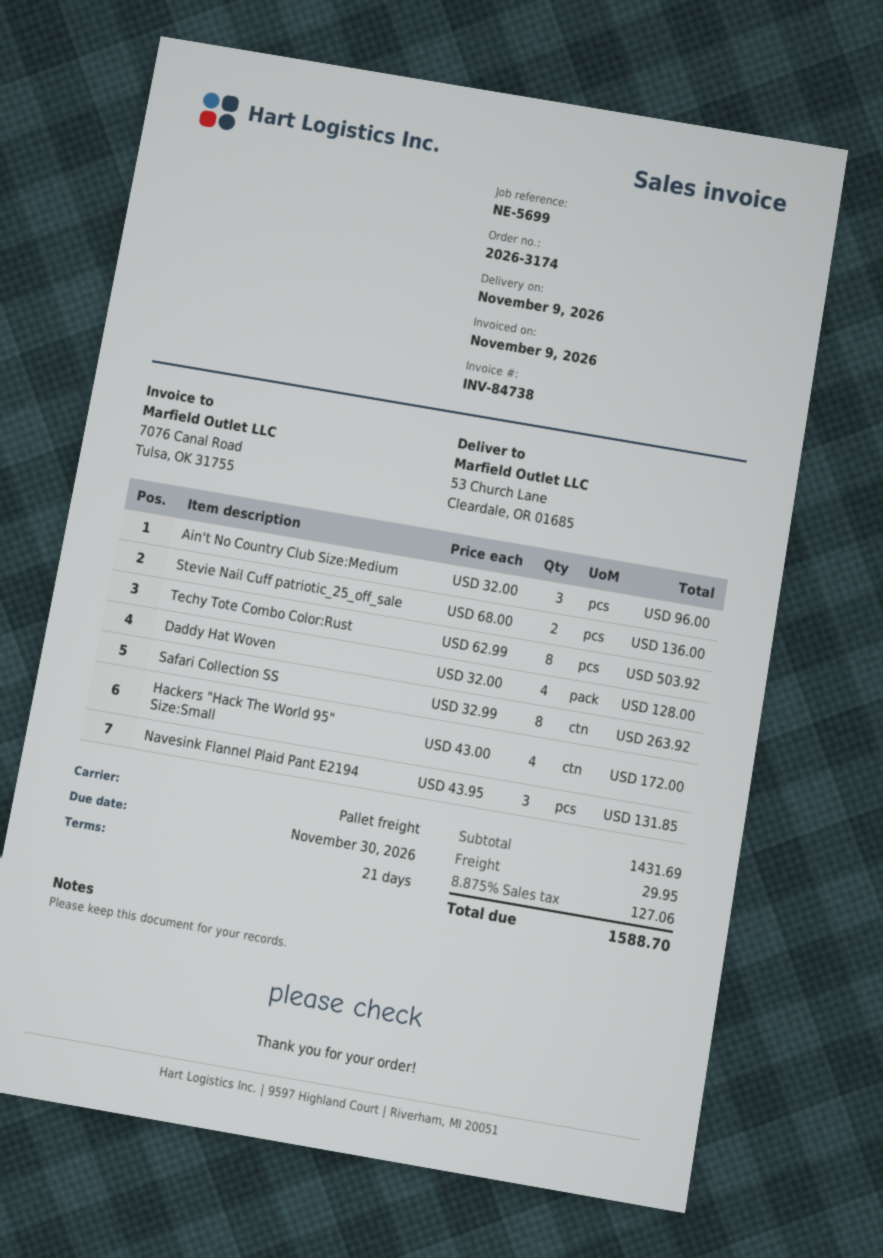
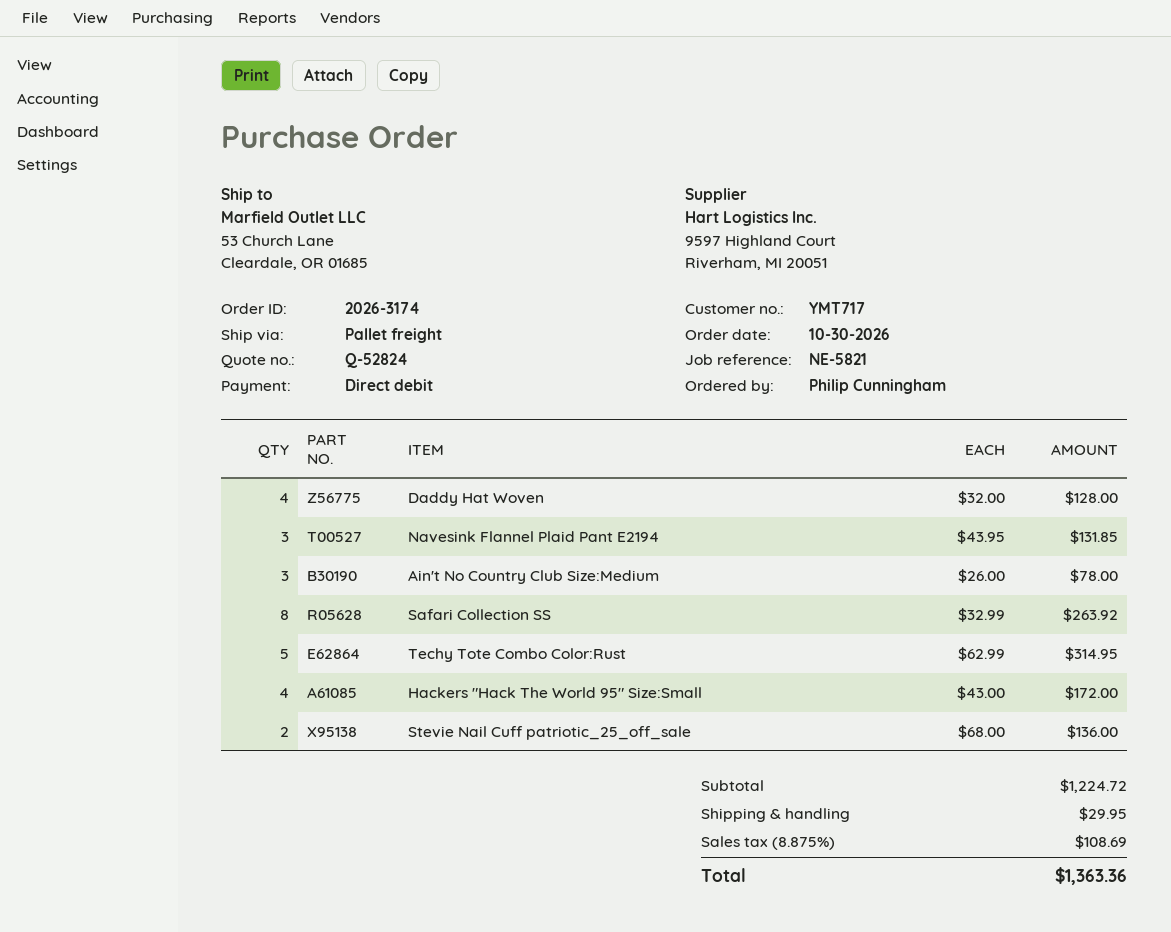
reference: NE-5699 -> NE-5821
Ain't No Country Club Size:Medium: 3 x 32.00 = 96.00 -> 3 x 26.00 = 78.00
Techy Tote Combo Color:Rust: 8 x 62.99 = 503.92 -> 5 x 62.99 = 314.95
subtotal: 1431.69 -> 1224.72
tax: 8.875% = 127.06 -> 8.875% = 108.69
total: 1588.70 -> 1363.36

